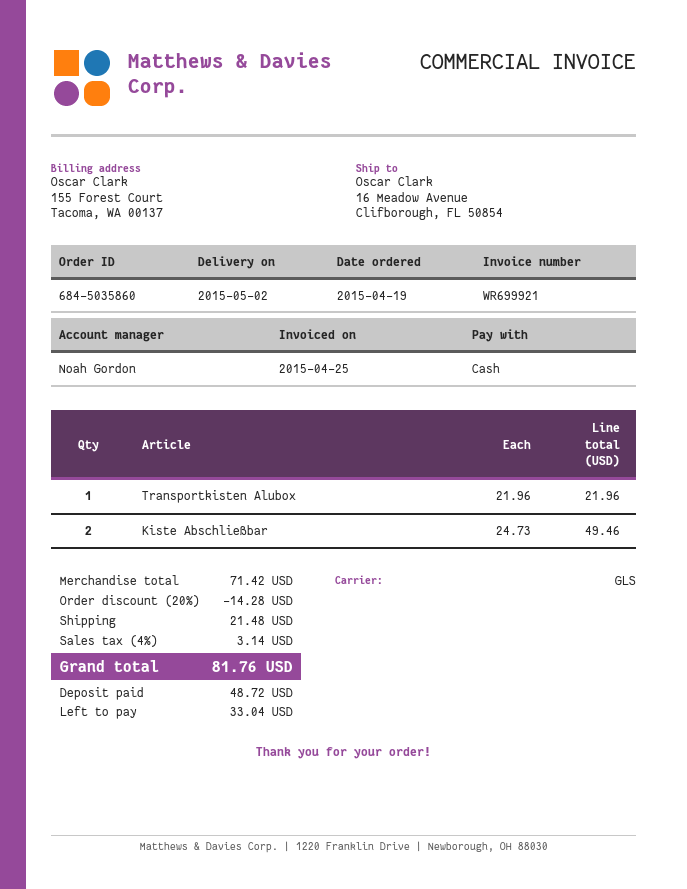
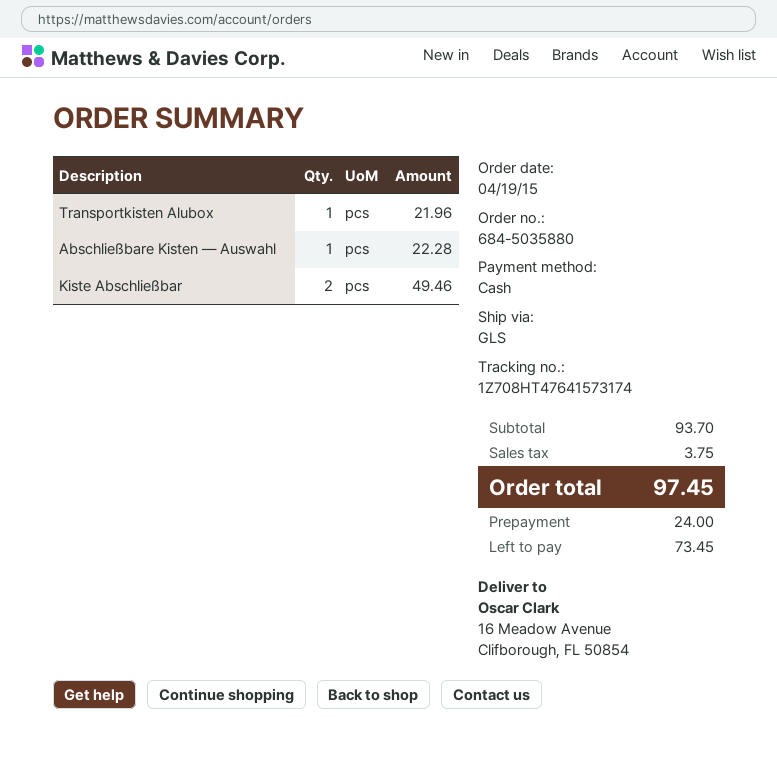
order number: 684-5035860 -> 684-5035880
Abschließbare Kisten — Auswahl: none -> 1 for 22.28
subtotal: 71.42 -> 93.70
discount: 20% = 14.28 -> none
shipping: 21.48 -> none
tax: 3.14 -> 3.75
total: 81.76 -> 97.45
deposit: 48.72 -> 24.00
balance: 33.04 -> 73.45

